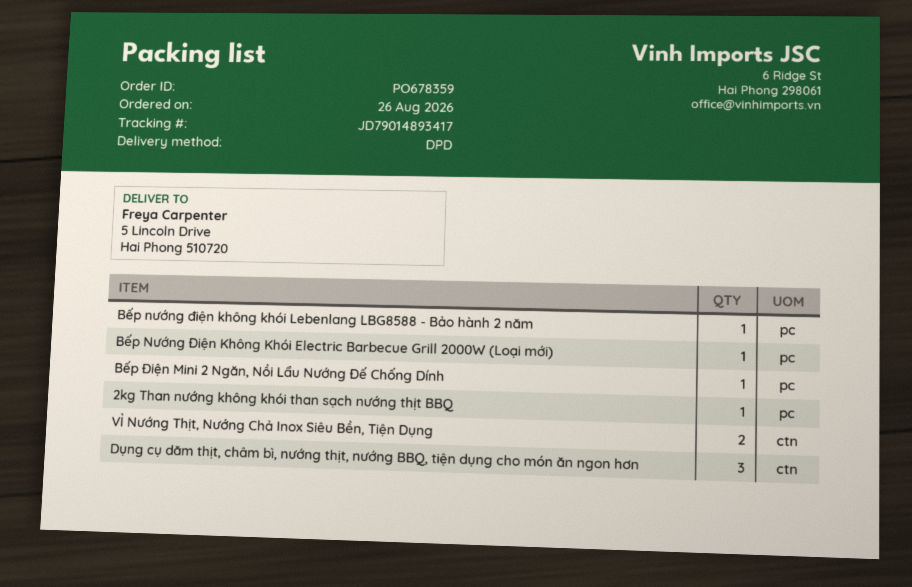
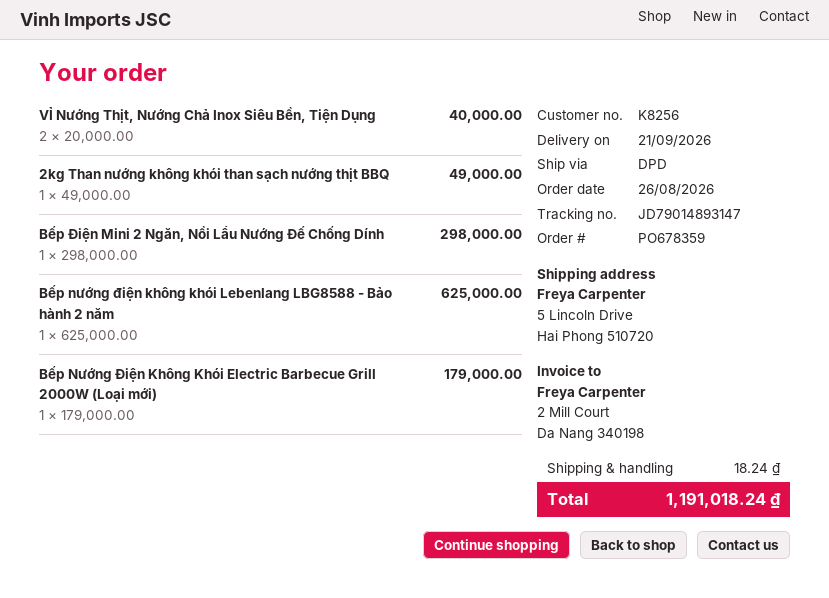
tracking number: JD79014893417 -> JD79014893147
Dụng cụ dăm thịt, châm bì, nướng thịt, nướng BBQ, tiện dụng cho món ăn ngon hơn: 3 -> none

